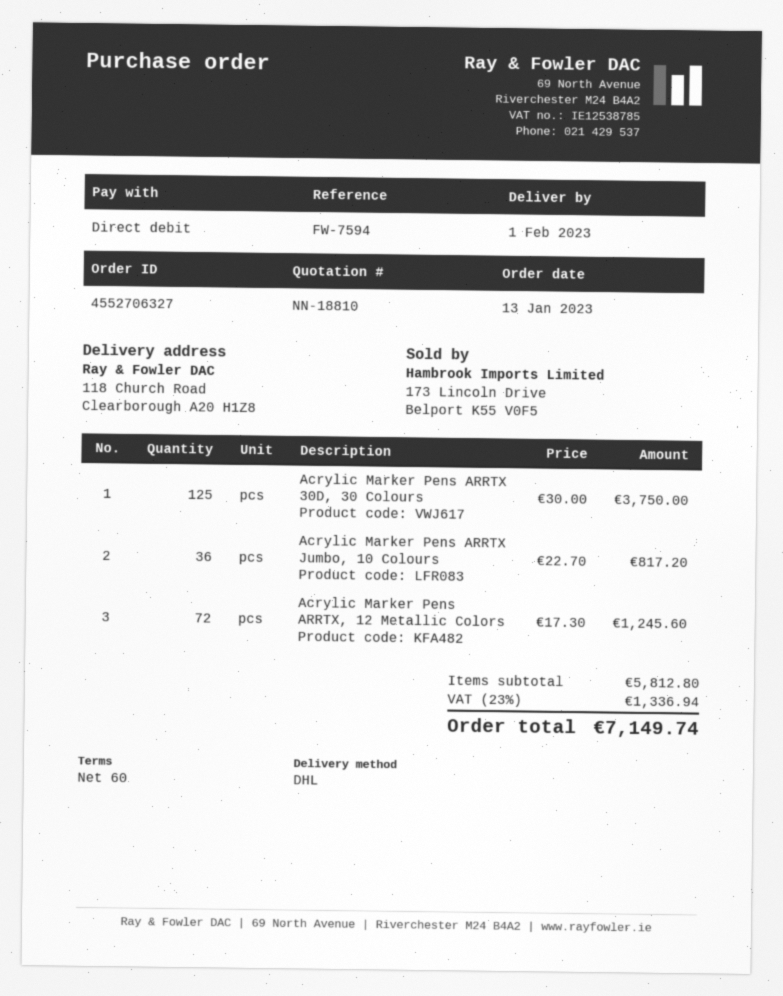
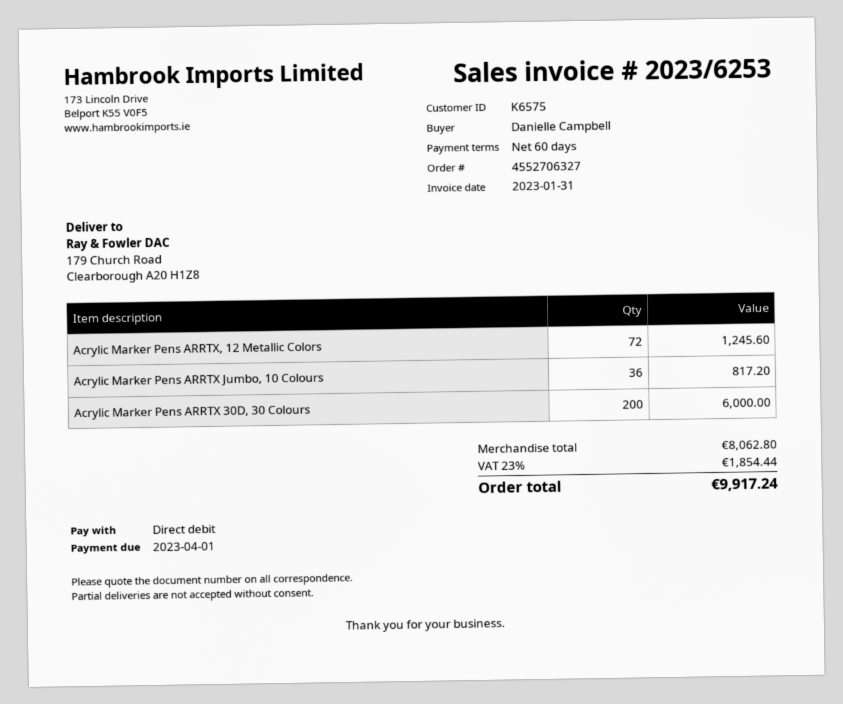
ship to: 118 Church Road, Clearborough A20 H1Z8 -> 179 Church Road, Clearborough A20 H1Z8
Acrylic Marker Pens ARRTX 30D, 30 Colours: 125 for 3750.00 -> 200 for 6000.00
subtotal: 5812.80 -> 8062.80
tax: 23% = 1336.94 -> 23% = 1854.44
total: 7149.74 -> 9917.24

